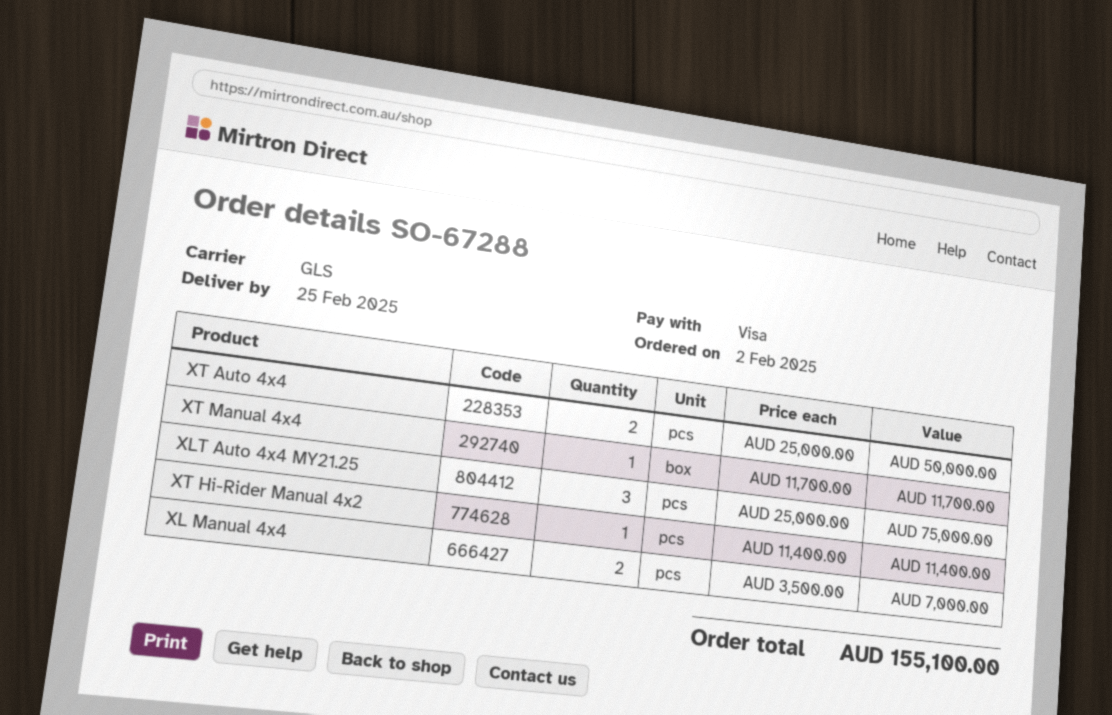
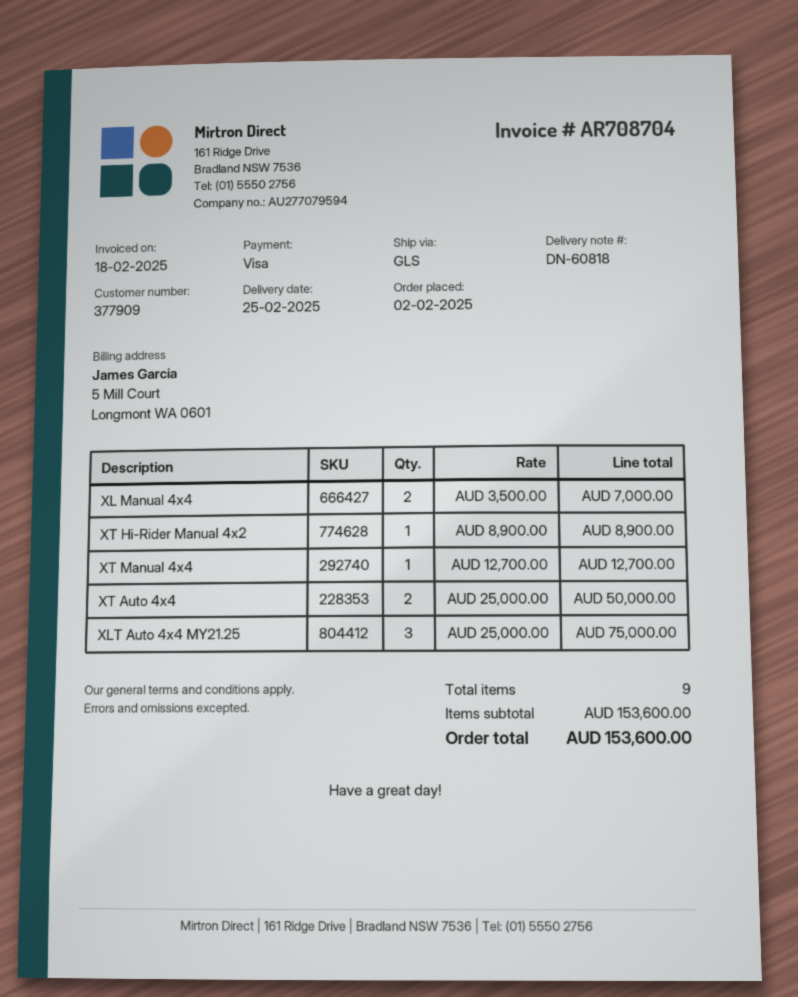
XT Manual 4x4: 1 x 11700.00 = 11700.00 -> 1 x 12700.00 = 12700.00
XT Hi-Rider Manual 4x2: 1 x 11400.00 = 11400.00 -> 1 x 8900.00 = 8900.00
total: 155100.00 -> 153600.00

